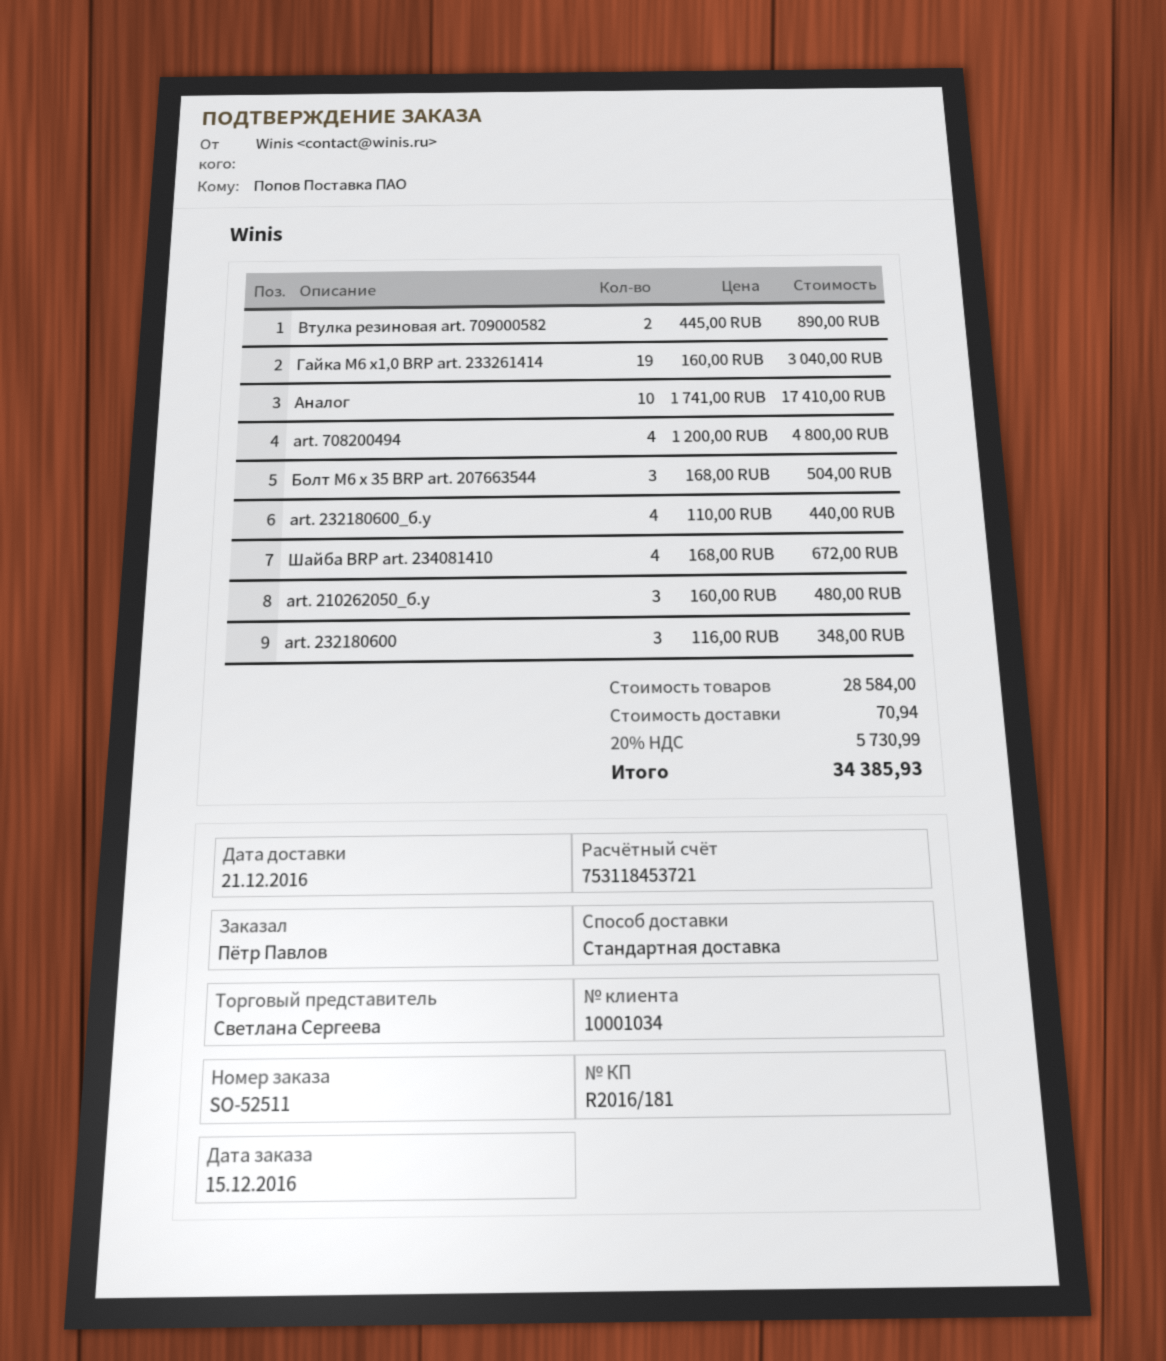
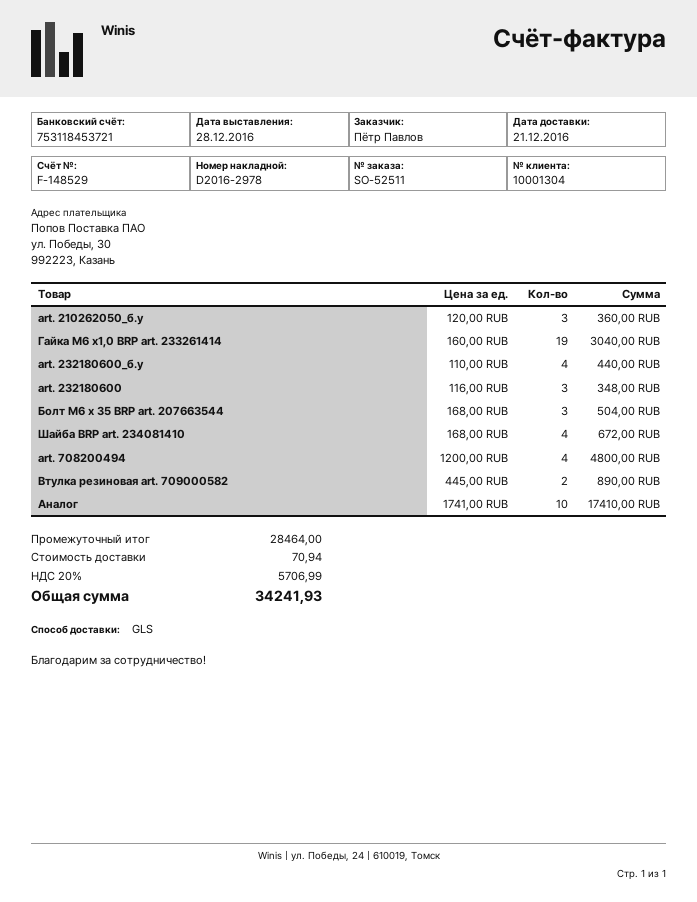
customer number: 10001034 -> 10001304
shipping method: standard -> GLS
art. 210262050_б.у: 3 x 160.00 = 480.00 -> 3 x 120.00 = 360.00
subtotal: 28584.00 -> 28464.00
tax: 20% = 5730.99 -> 20% = 5706.99
total: 34385.93 -> 34241.93

